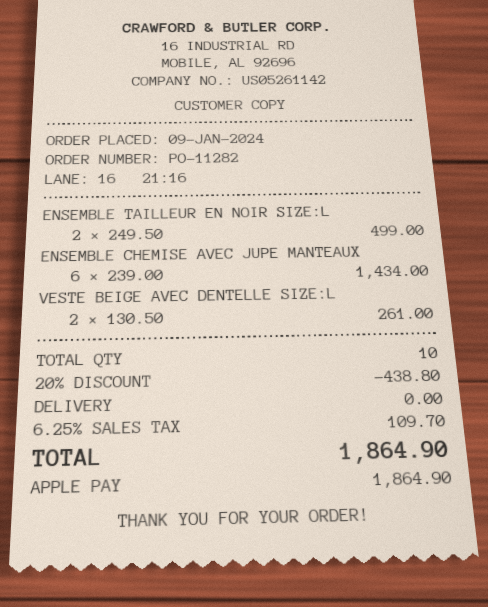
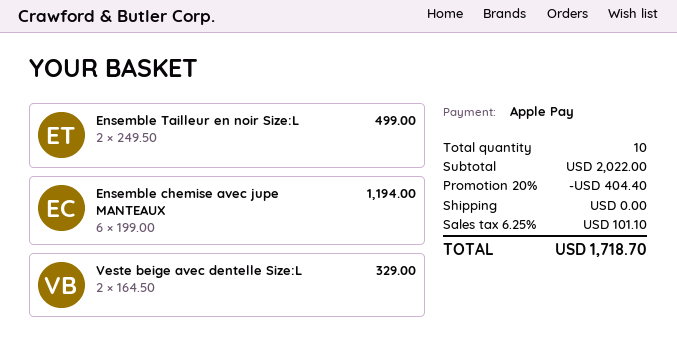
ENSEMBLE CHEMISE AVEC JUPE MANTEAUX: 6 x 239.00 = 1434.00 -> 6 x 199.00 = 1194.00
VESTE BEIGE AVEC DENTELLE SIZE:L: 2 x 130.50 = 261.00 -> 2 x 164.50 = 329.00
discount: 20% = 438.80 -> 20% = 404.40
tax: 6.25% = 109.70 -> 6.25% = 101.10
total: 1864.90 -> 1718.70

